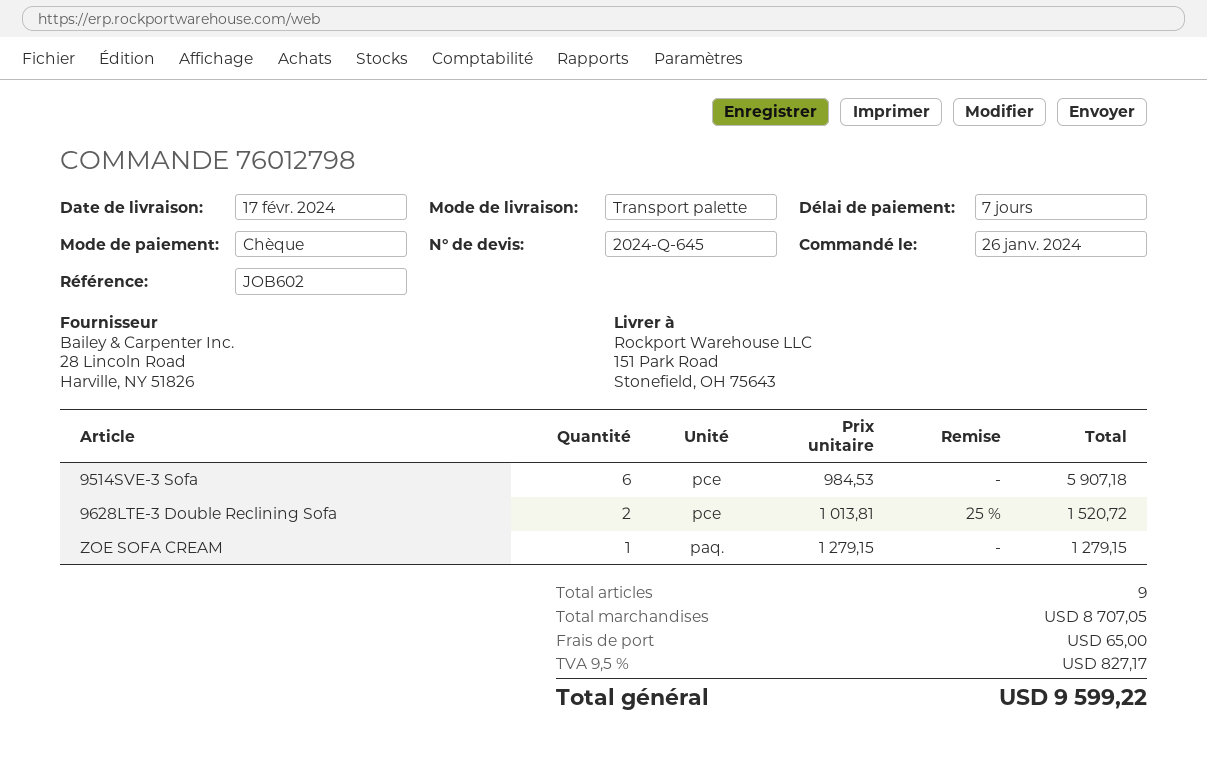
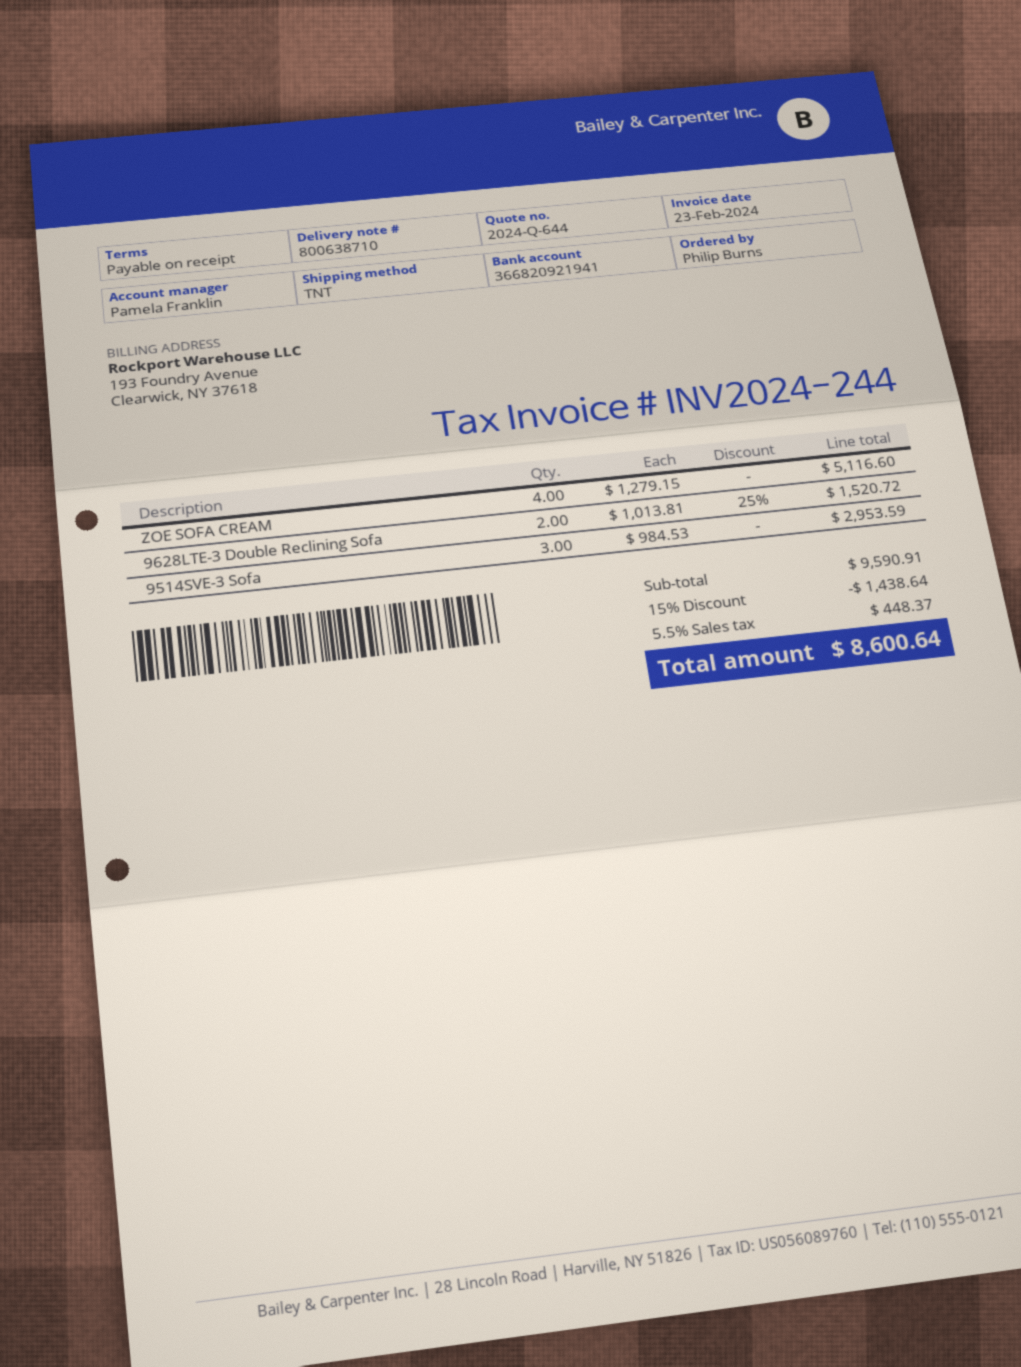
quote number: 2024-Q-645 -> 2024-Q-644
payment terms: 7 days -> on receipt
shipping method: pallet freight -> TNT
9514SVE-3 Sofa: 6 x 984.53 = 5907.18 -> 3 x 984.53 = 2953.59
ZOE SOFA CREAM: 1 x 1279.15 = 1279.15 -> 4 x 1279.15 = 5116.60
subtotal: 8707.05 -> 9590.91
discount: none -> 15% = 1438.64
shipping: 65.00 -> none
tax: 9.5% = 827.17 -> 5.5% = 448.37
total: 9599.22 -> 8600.64

